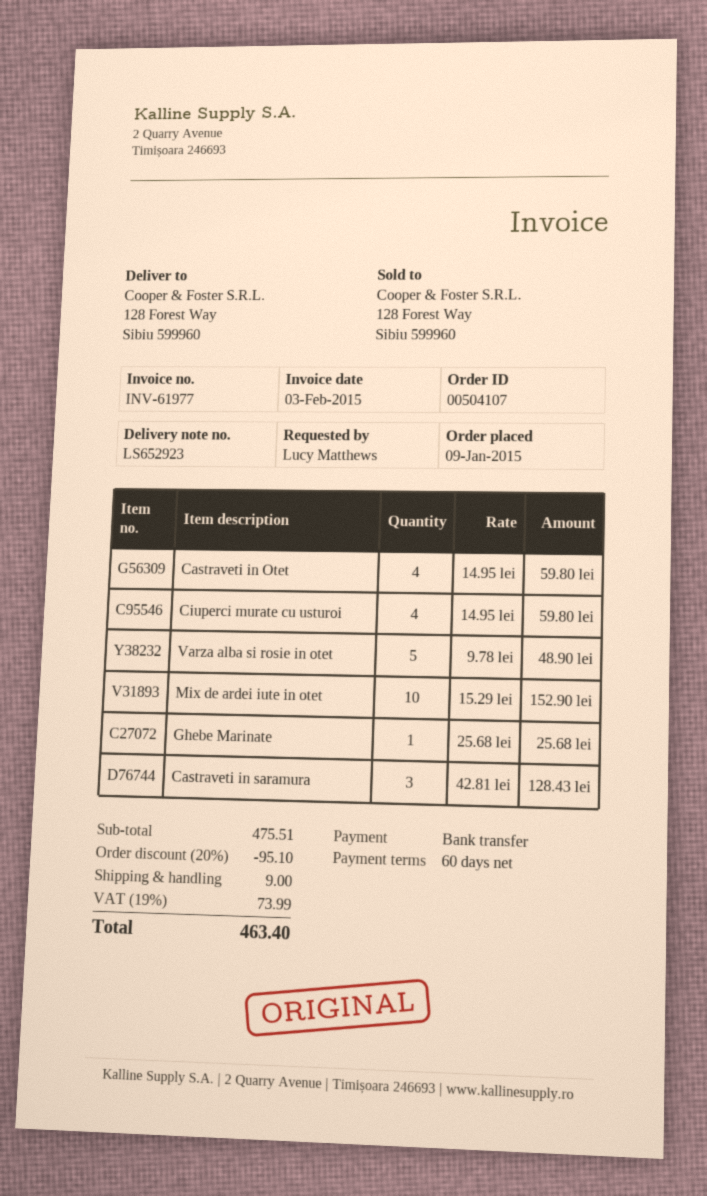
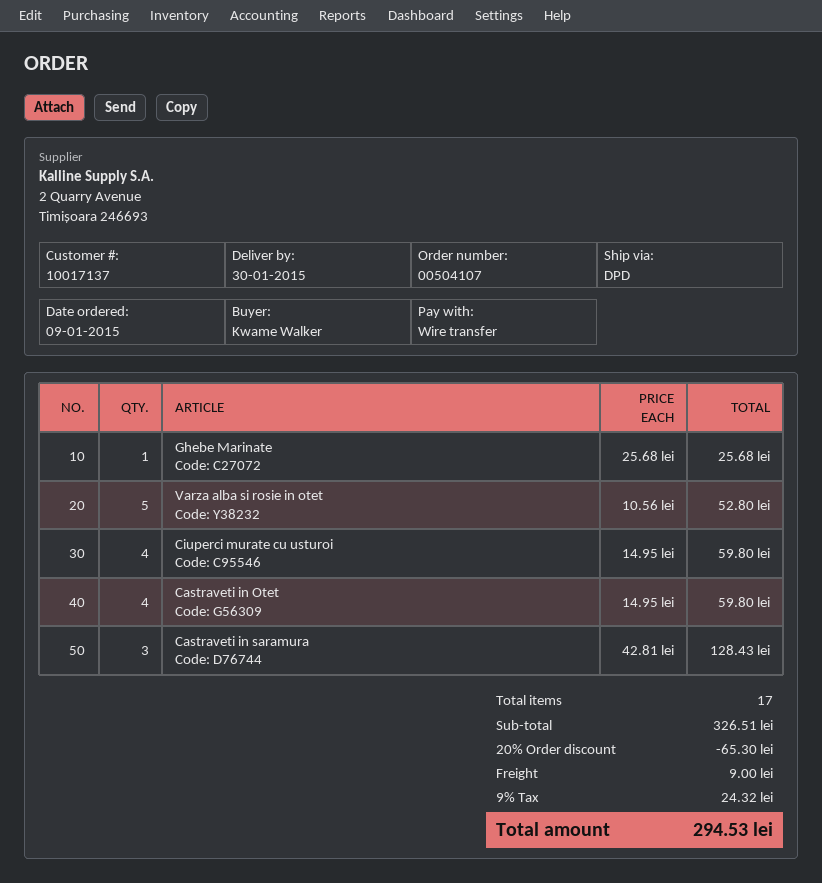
ordered by: Lucy Matthews -> Kwame Walker
Varza alba si rosie in otet: 5 x 9.78 = 48.90 -> 5 x 10.56 = 52.80
Mix de ardei iute in otet: 10 x 15.29 = 152.90 -> none
subtotal: 475.51 -> 326.51
discount: 20% = 95.10 -> 20% = 65.30
tax: 19% = 73.99 -> 9% = 24.32
total: 463.40 -> 294.53

